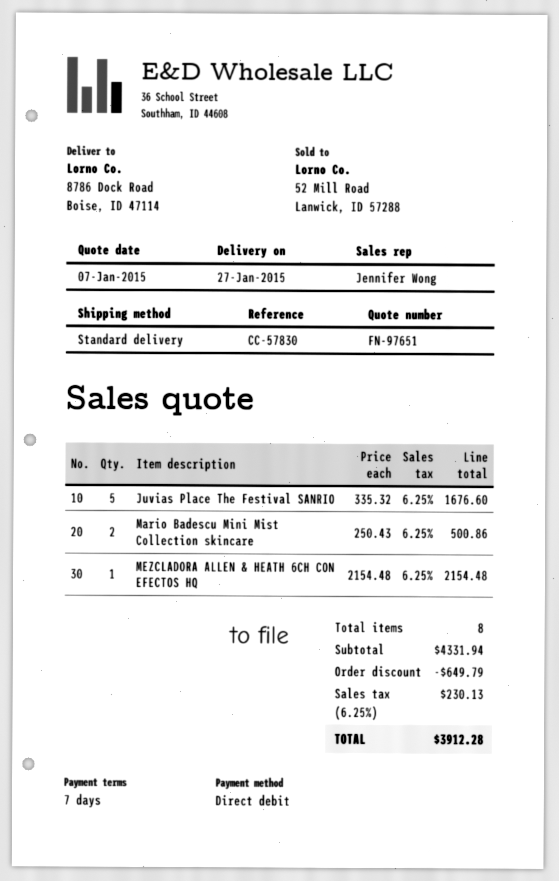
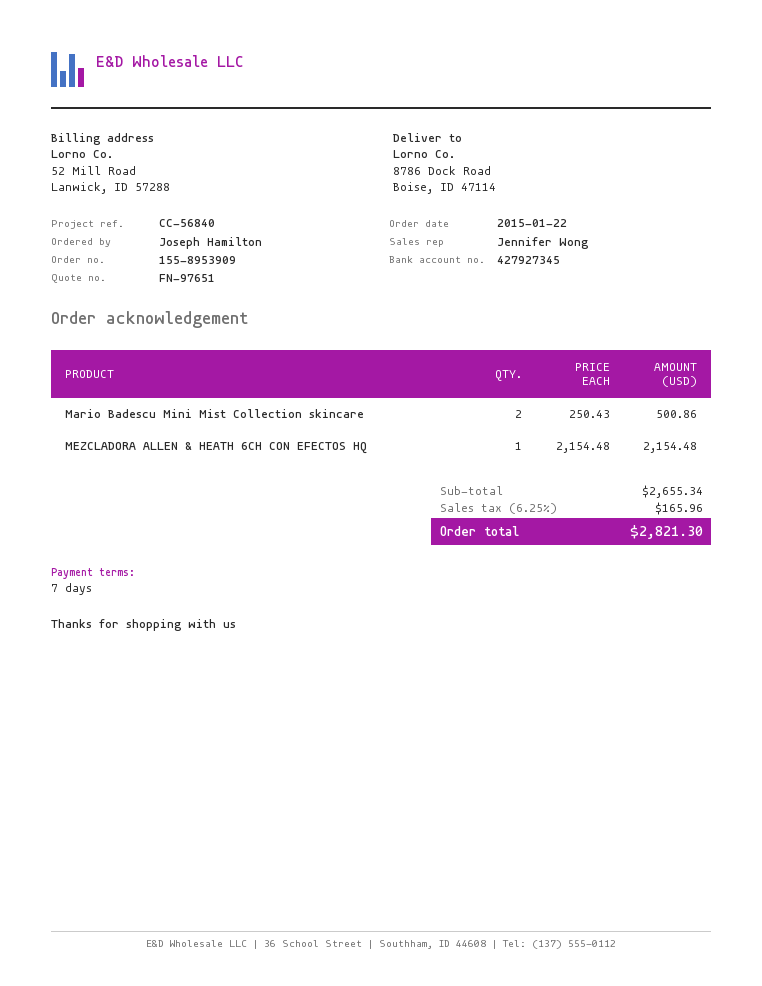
reference: CC-57830 -> CC-56840
Juvias Place The Festival SANRIO: 5 x 335.32 = 1676.60 -> none
subtotal: 4331.94 -> 2655.34
discount: 649.79 -> none
tax: 6.25% = 230.13 -> 6.25% = 165.96
total: 3912.28 -> 2821.30

